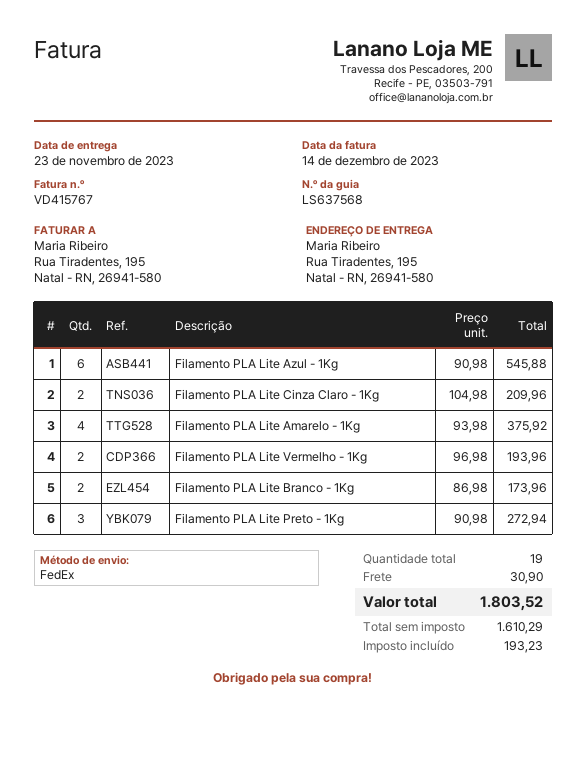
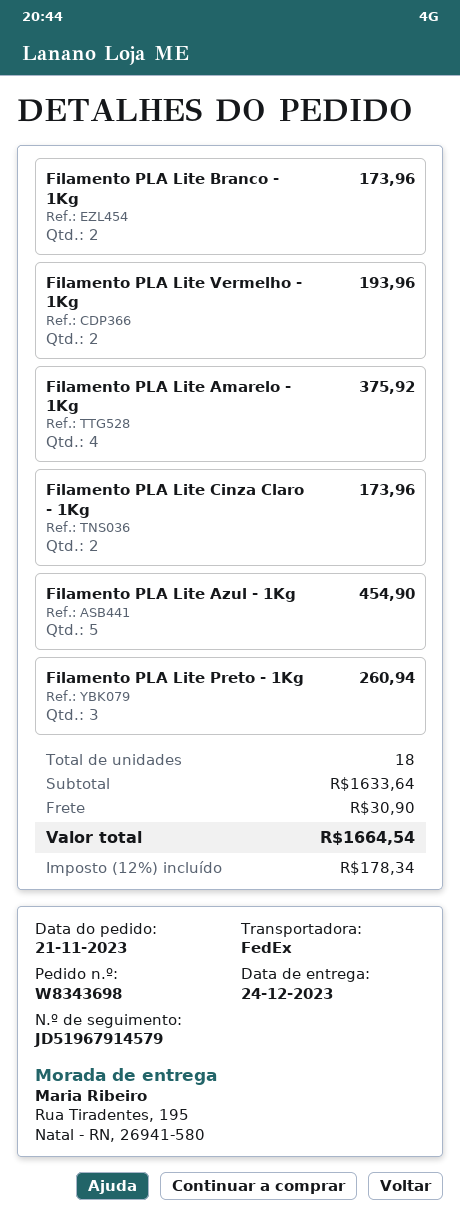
delivery date: 2023-11-23 -> 2023-12-24
Filamento PLA Lite Azul - 1Kg: 6 for 545.88 -> 5 for 454.90
Filamento PLA Lite Cinza Claro - 1Kg: 2 for 209.96 -> 2 for 173.96
Filamento PLA Lite Preto - 1Kg: 3 for 272.94 -> 3 for 260.94
total quantity: 19 -> 18
tax: 193.23 -> 178.34
total: 1803.52 -> 1664.54

